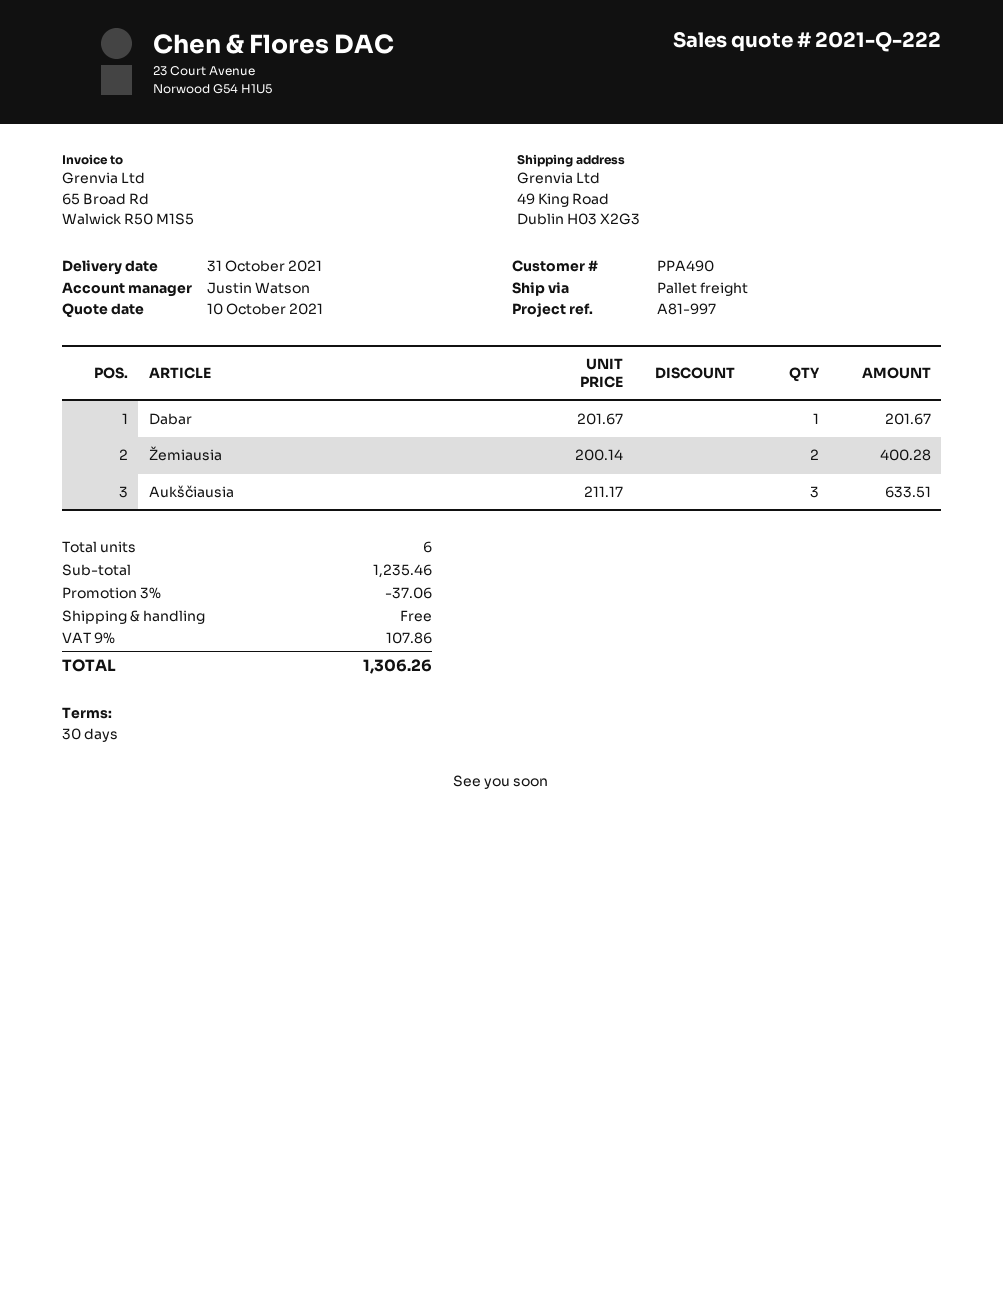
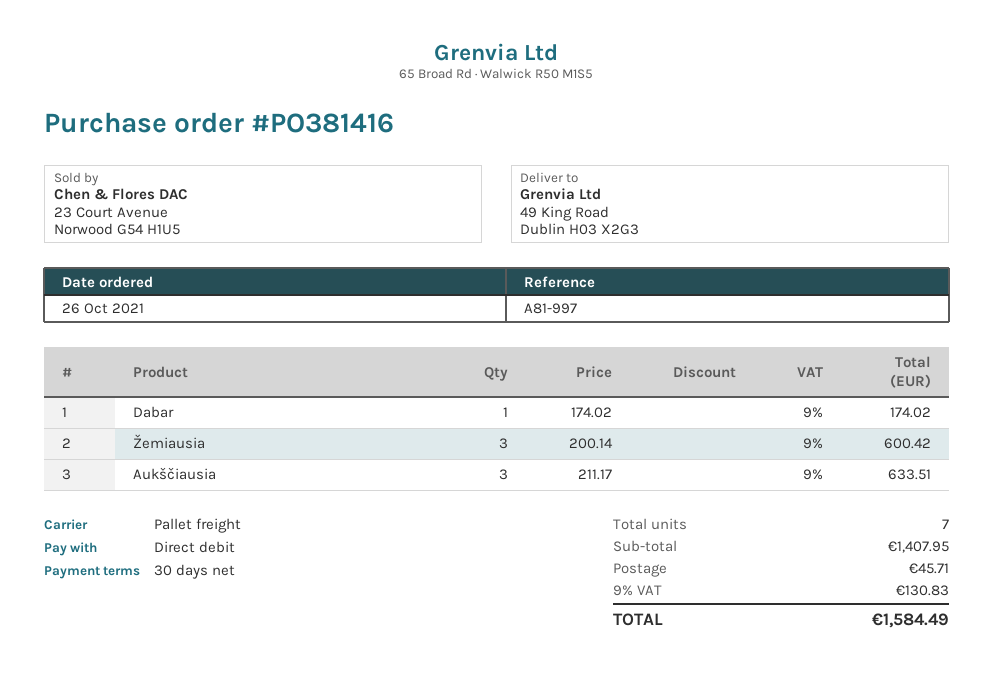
Dabar: 1 x 201.67 = 201.67 -> 1 x 174.02 = 174.02
Žemiausia: 2 x 200.14 = 400.28 -> 3 x 200.14 = 600.42
total quantity: 6 -> 7
subtotal: 1235.46 -> 1407.95
discount: 3% = 37.06 -> none
shipping: 0.00 -> 45.71
tax: 9% = 107.86 -> 9% = 130.83
total: 1306.26 -> 1584.49

